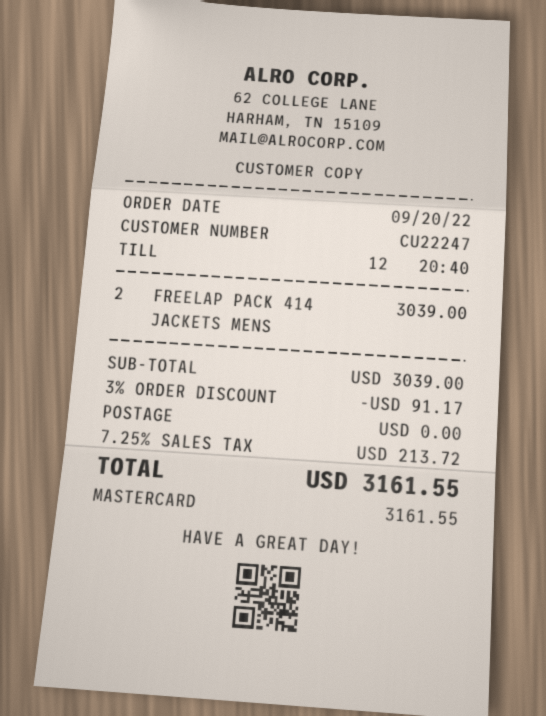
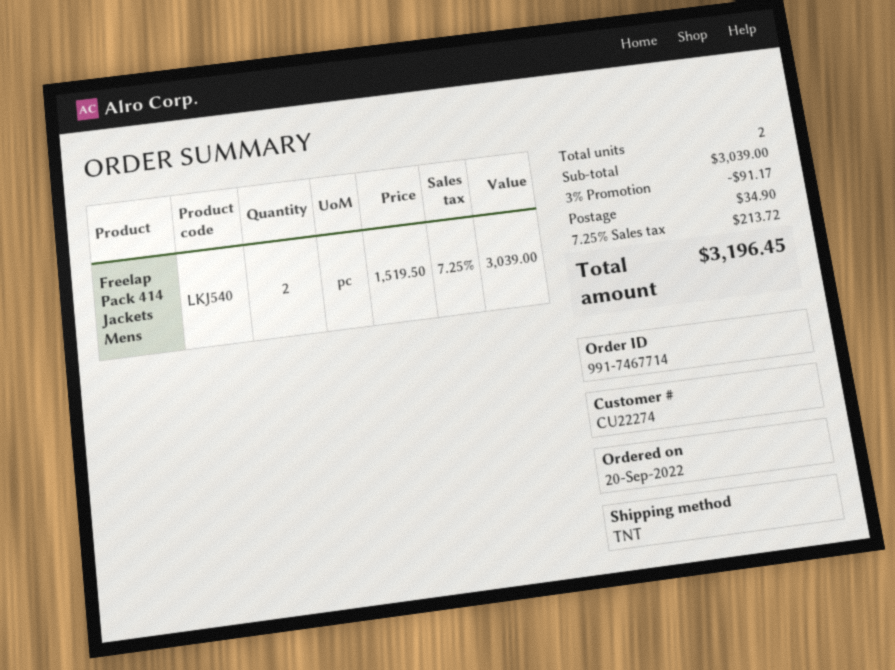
customer number: CU22247 -> CU22274
shipping: 0.00 -> 34.90
total: 3161.55 -> 3196.45

